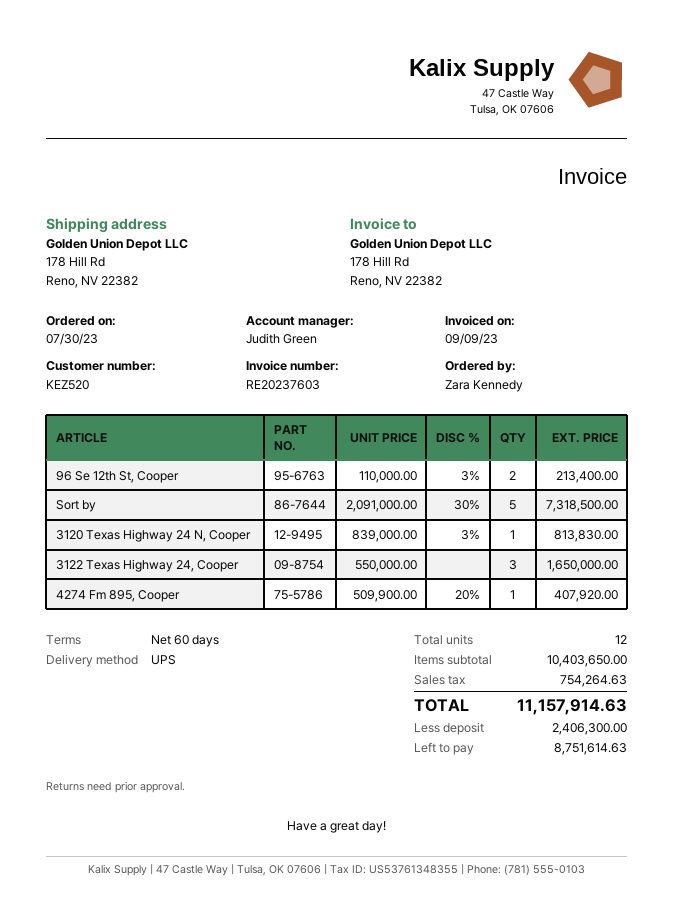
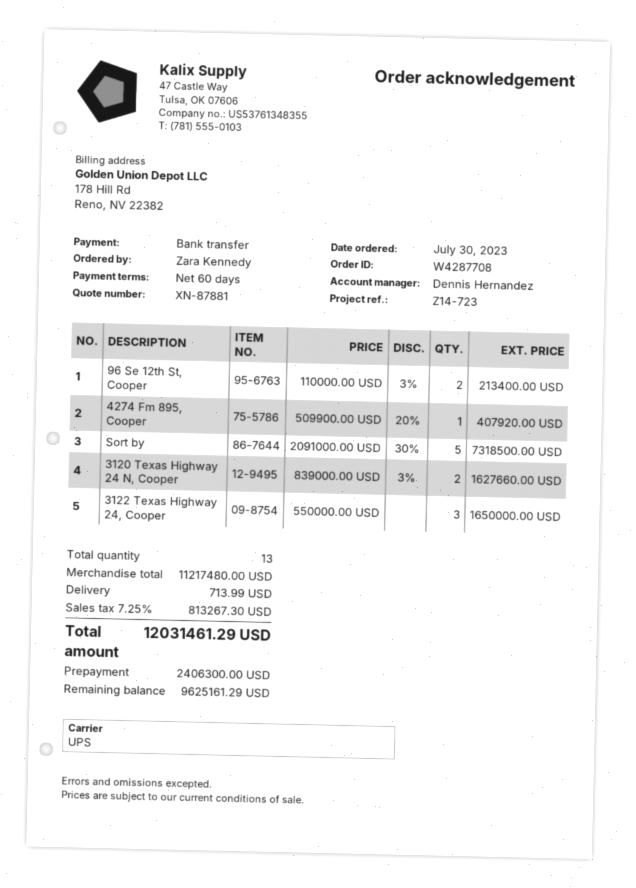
sales rep: Judith Green -> Dennis Hernandez
3120 Texas Highway 24 N, Cooper: 1 x 839000.00 - 3% = 813830.00 -> 2 x 839000.00 - 3% = 1627660.00
total quantity: 12 -> 13
subtotal: 10403650.00 -> 11217480.00
shipping: none -> 713.99
tax: 754264.63 -> 813267.30
total: 11157914.63 -> 12031461.29
balance: 8751614.63 -> 9625161.29

